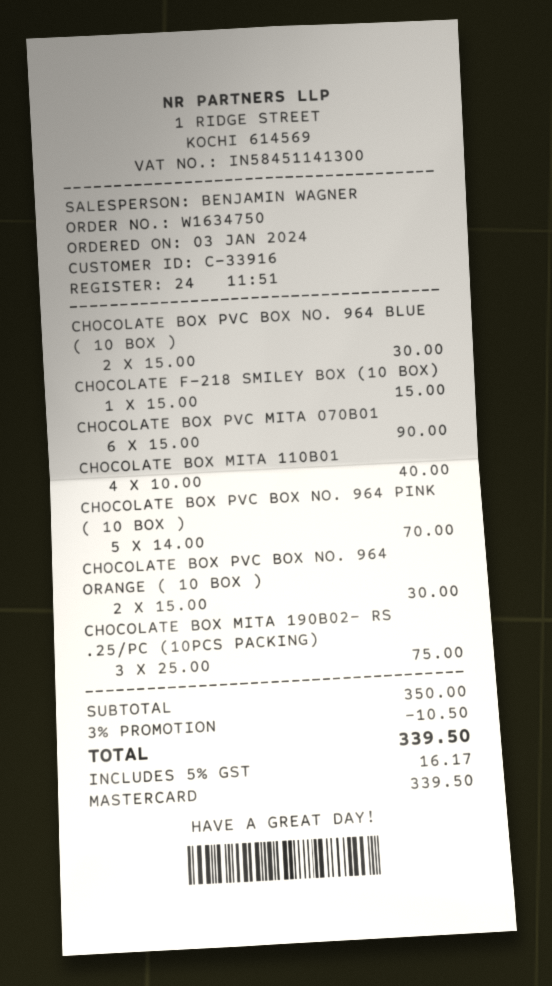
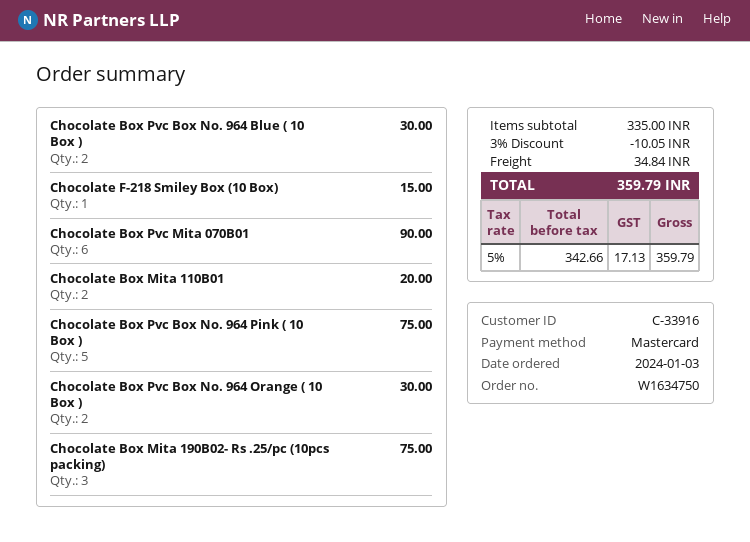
CHOCOLATE BOX MITA 110B01: 4 for 40.00 -> 2 for 20.00
CHOCOLATE BOX PVC BOX NO. 964 PINK ( 10 BOX ): 5 for 70.00 -> 5 for 75.00
subtotal: 350.00 -> 335.00
discount: 3% = 10.50 -> 3% = 10.05
shipping: none -> 34.84
tax: 5% = 16.17 -> 5% = 17.13
total: 339.50 -> 359.79

